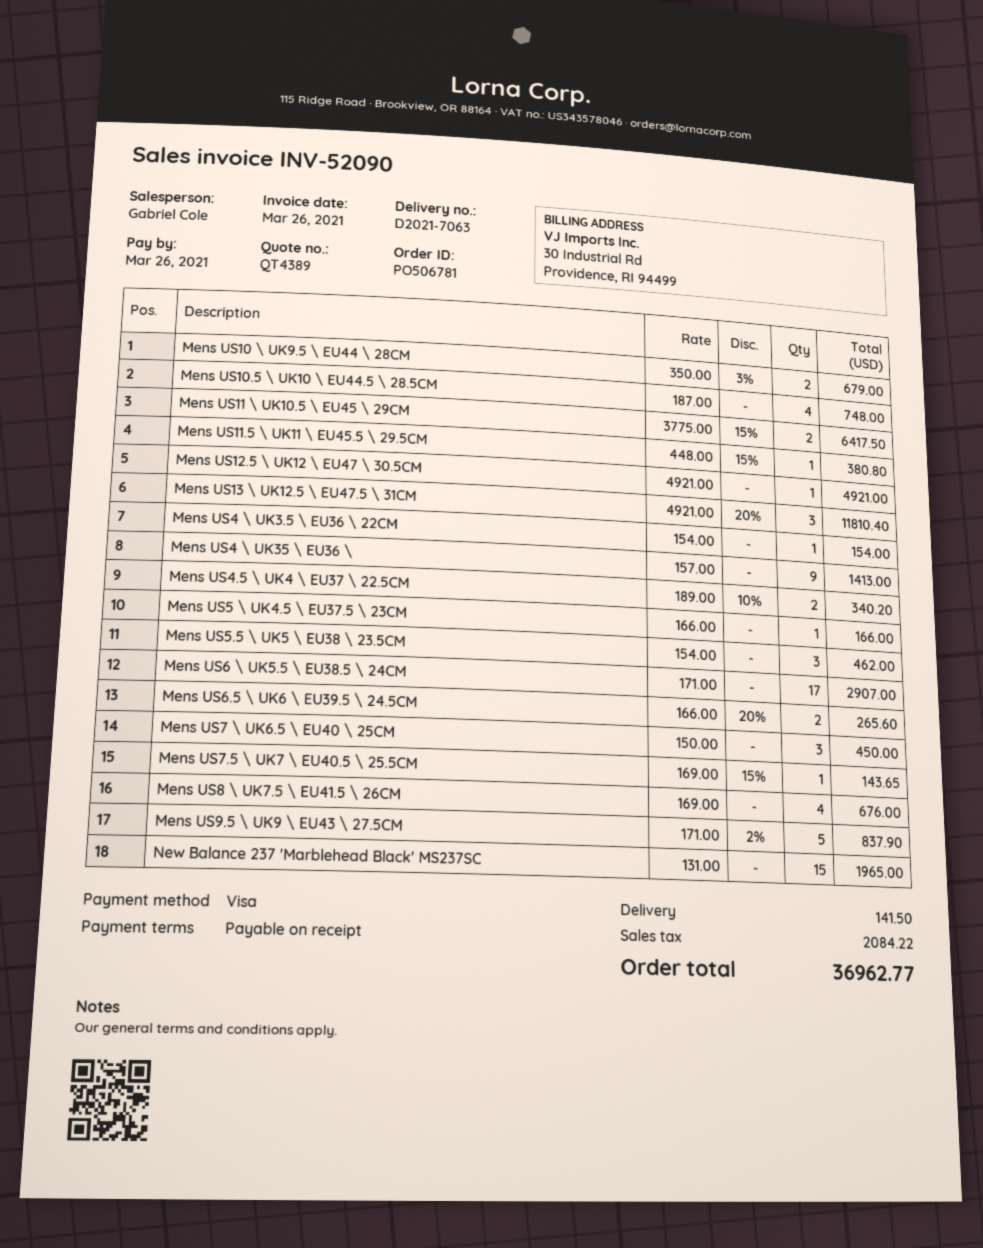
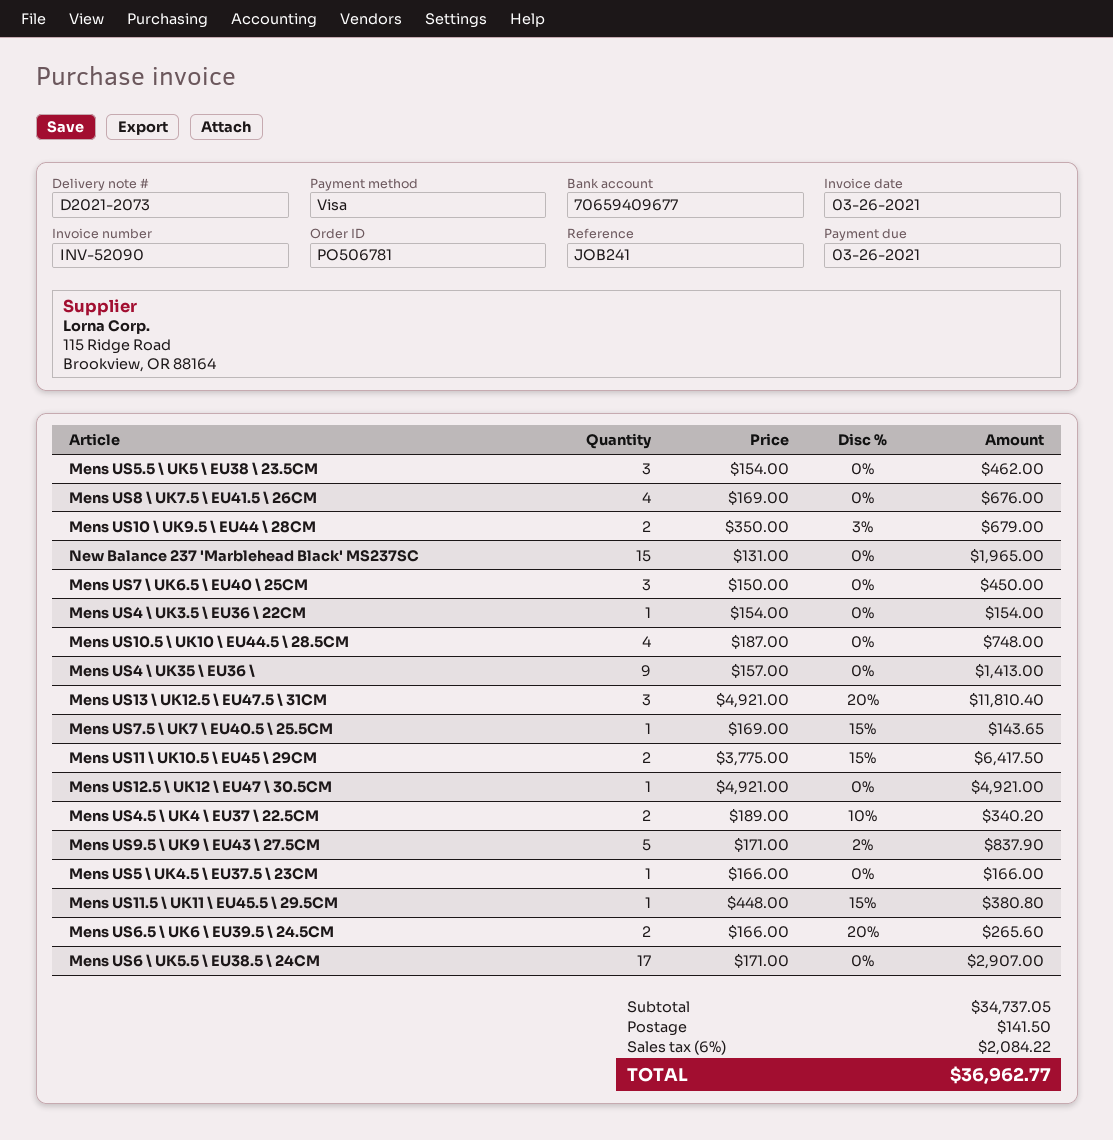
delivery note number: D2021-7063 -> D2021-2073

